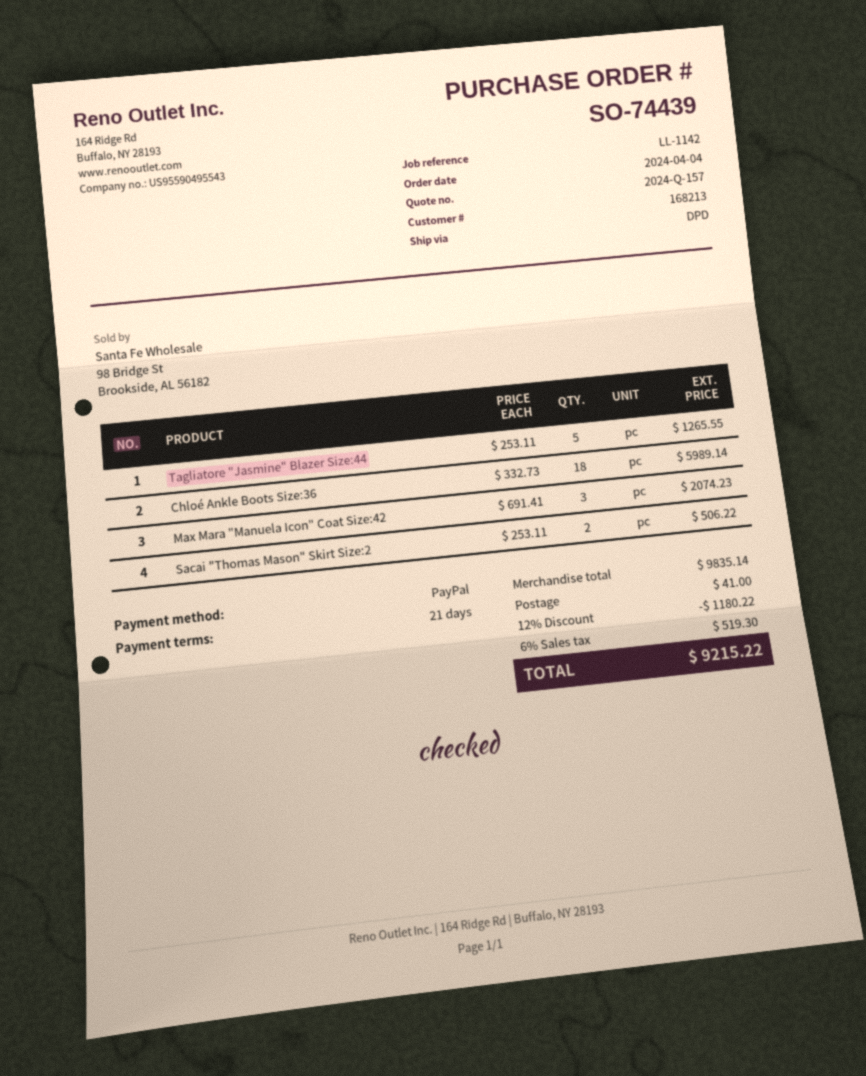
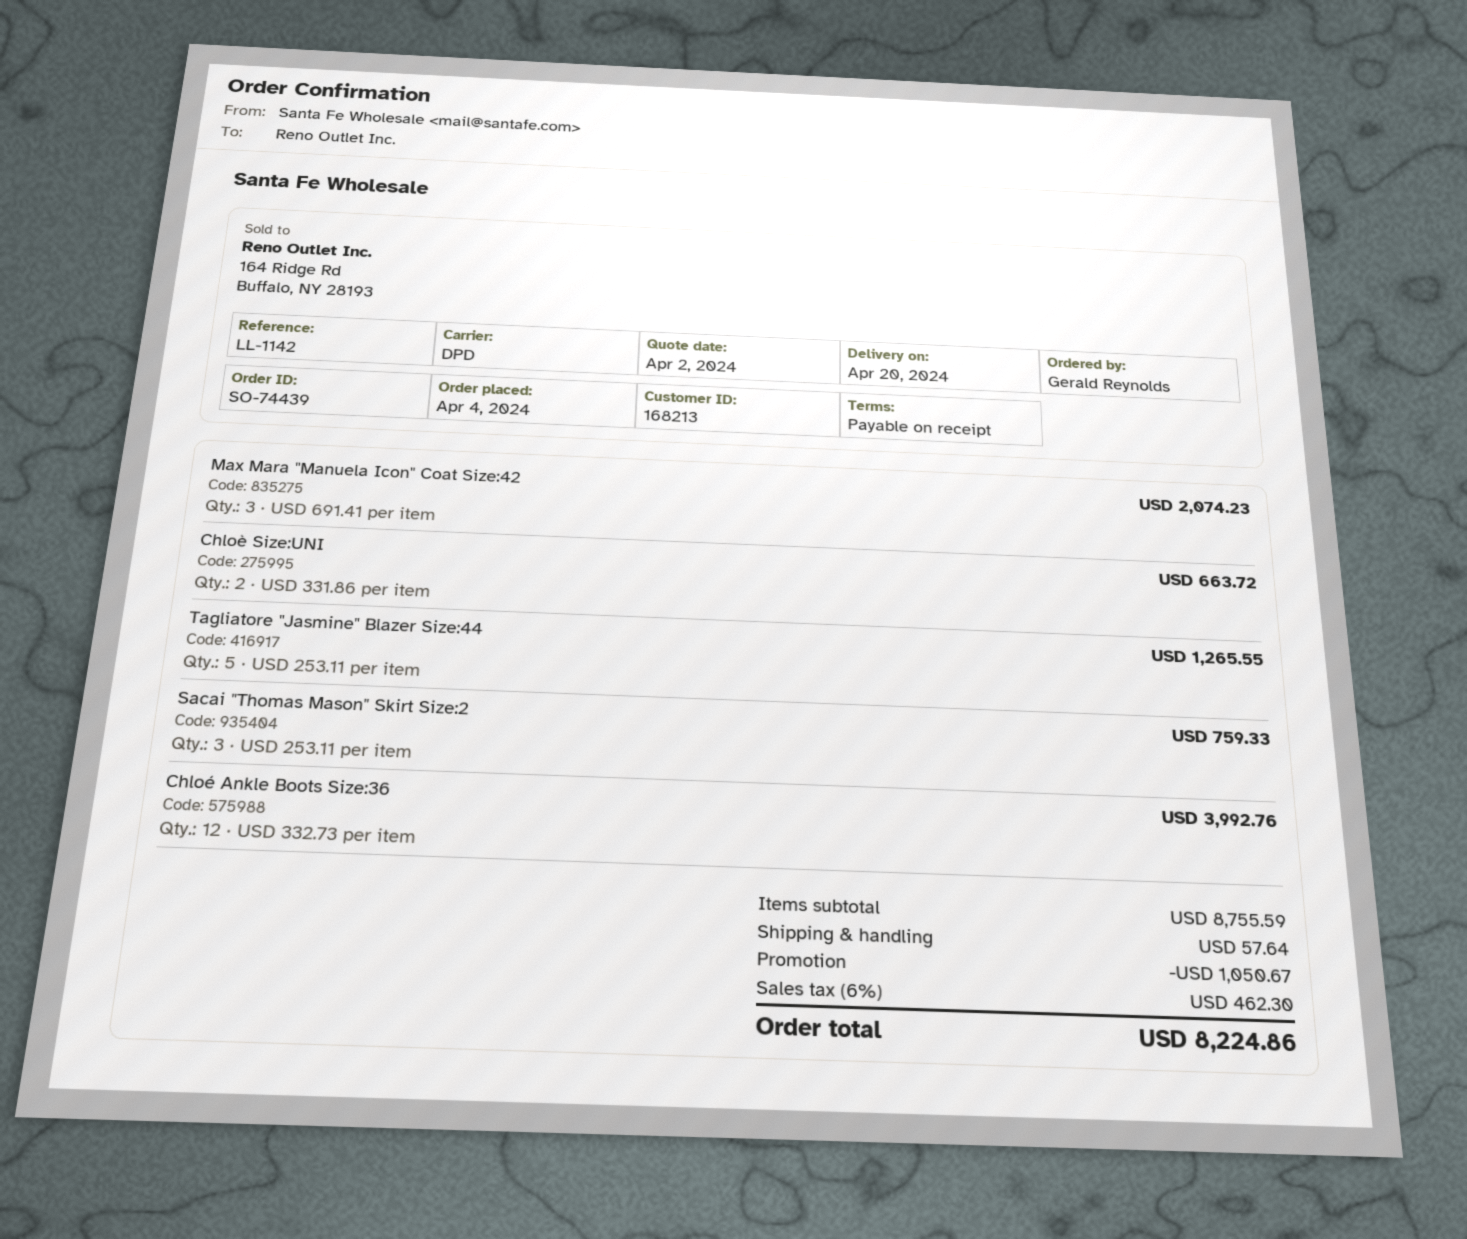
payment terms: 21 days -> on receipt
Chloé Ankle Boots Size:36: 18 x 332.73 = 5989.14 -> 12 x 332.73 = 3992.76
Sacai "Thomas Mason" Skirt Size:2: 2 x 253.11 = 506.22 -> 3 x 253.11 = 759.33
Chloè Size:UNI: none -> 2 x 331.86 = 663.72
subtotal: 9835.14 -> 8755.59
discount: 1180.22 -> 1050.67
shipping: 41.00 -> 57.64
tax: 6% = 519.30 -> 6% = 462.30
total: 9215.22 -> 8224.86

